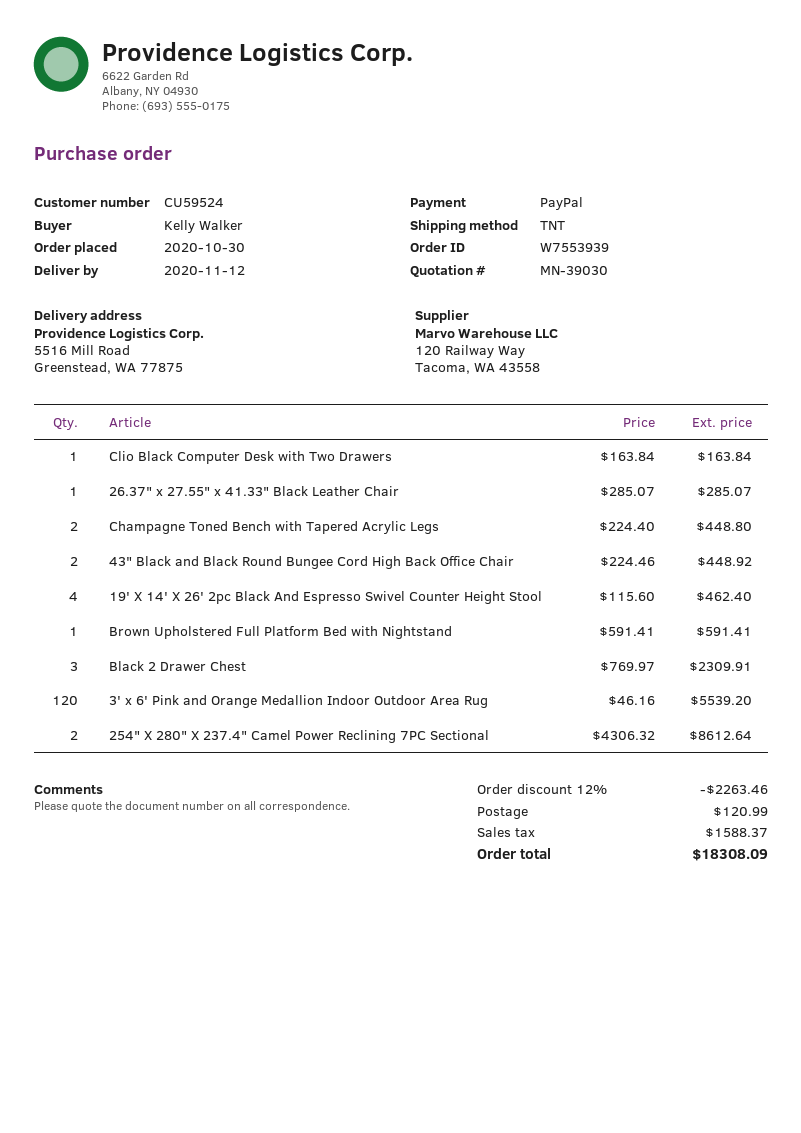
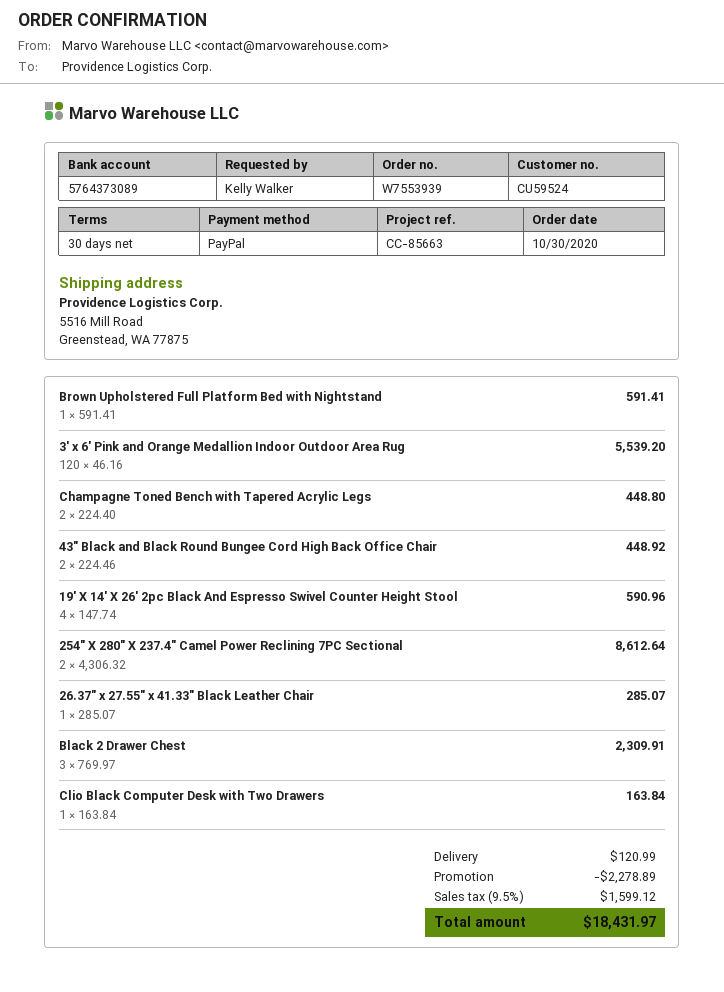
19' X 14' X 26' 2pc Black And Espresso Swivel Counter Height Stool: 4 x 115.60 = 462.40 -> 4 x 147.74 = 590.96
discount: 2263.46 -> 2278.89
tax: 1588.37 -> 1599.12
total: 18308.09 -> 18431.97

